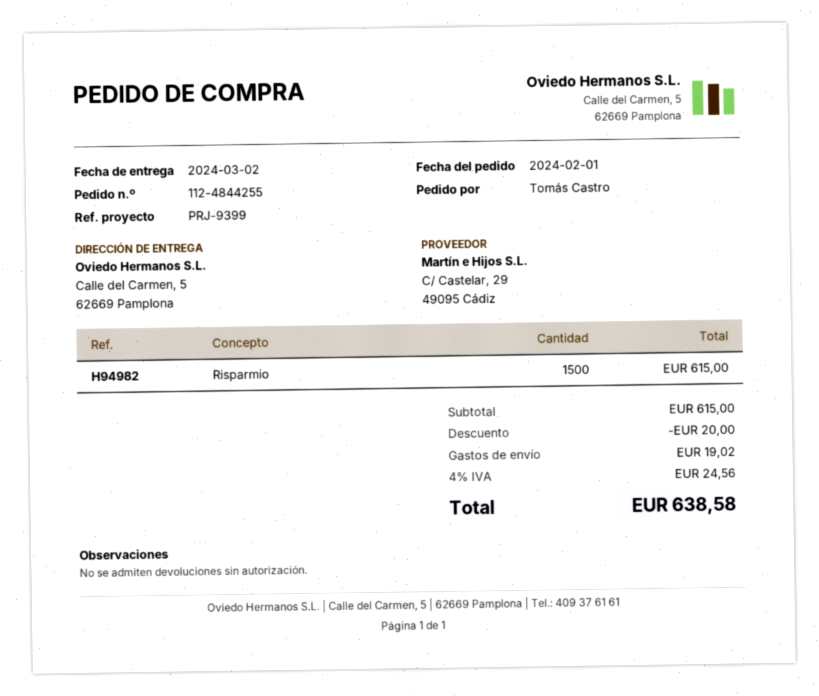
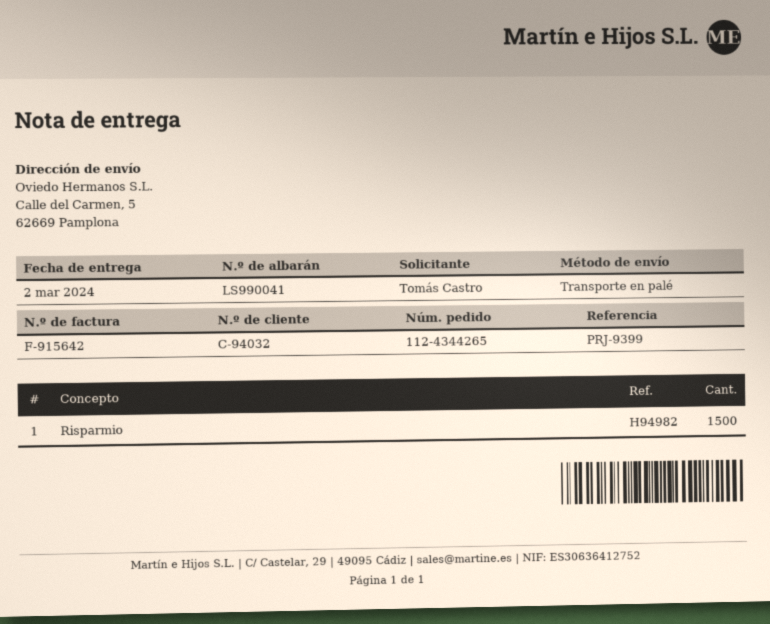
order number: 112-4844255 -> 112-4344265

